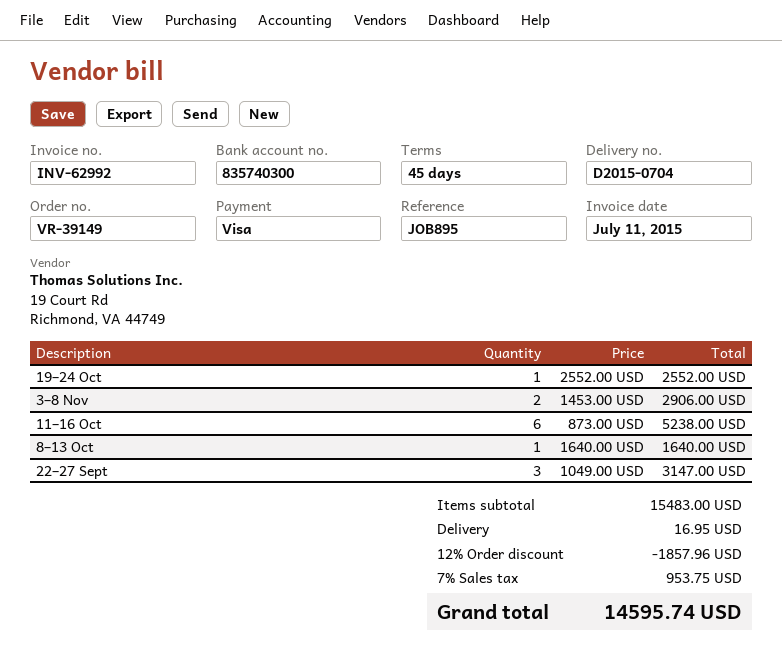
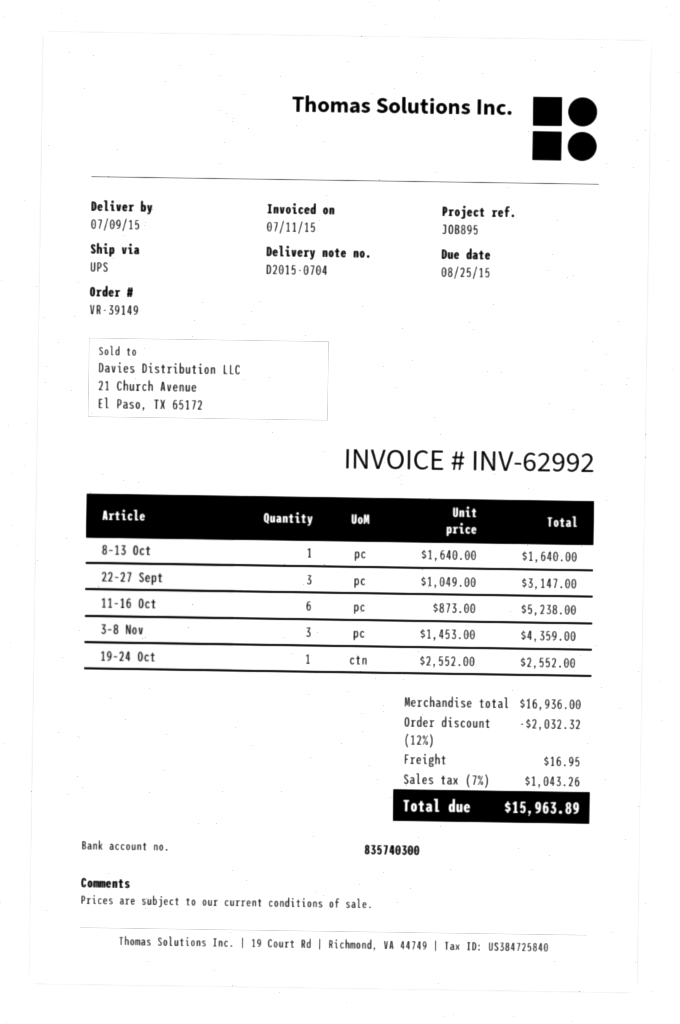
3–8 Nov: 2 x 1453.00 = 2906.00 -> 3 x 1453.00 = 4359.00
subtotal: 15483.00 -> 16936.00
discount: 12% = 1857.96 -> 12% = 2032.32
tax: 7% = 953.75 -> 7% = 1043.26
total: 14595.74 -> 15963.89

